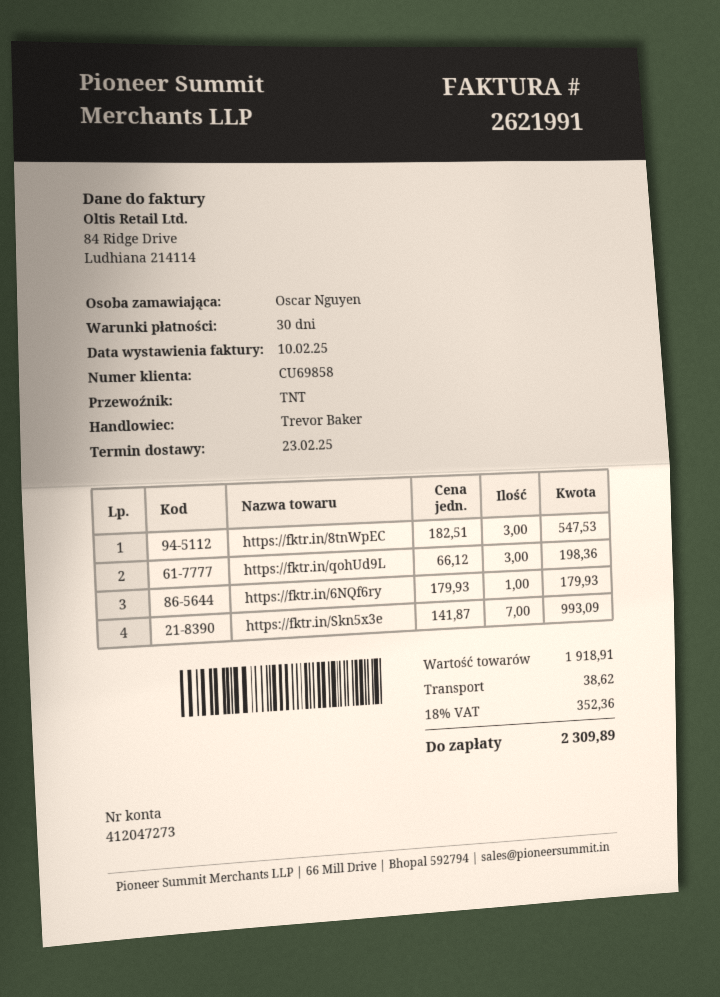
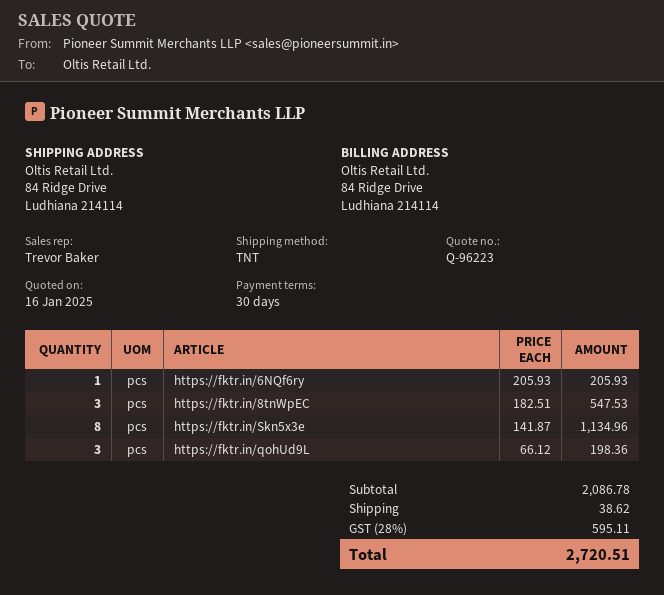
https://fktr.in/6NQf6ry: 1 x 179.93 = 179.93 -> 1 x 205.93 = 205.93
https://fktr.in/Skn5x3e: 7 x 141.87 = 993.09 -> 8 x 141.87 = 1134.96
subtotal: 1918.91 -> 2086.78
tax: 18% = 352.36 -> 28% = 595.11
total: 2309.89 -> 2720.51

